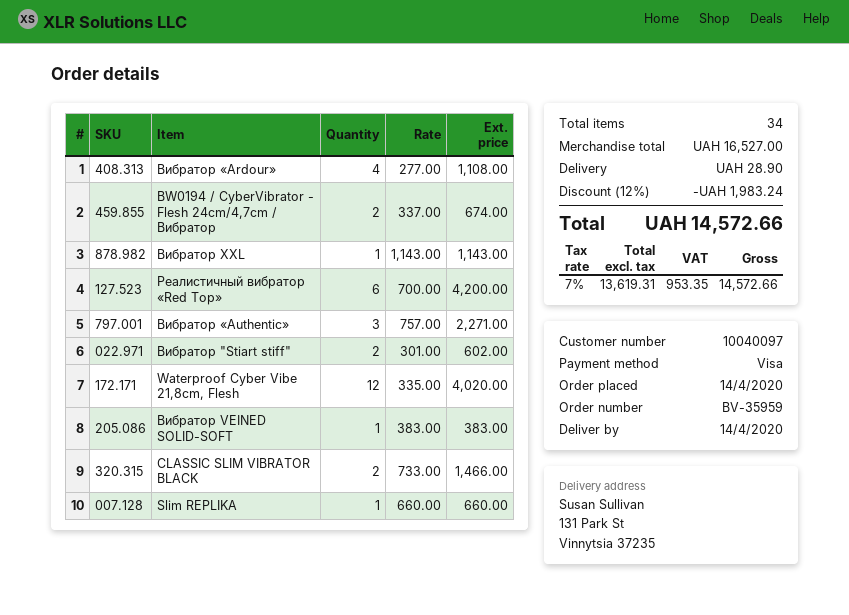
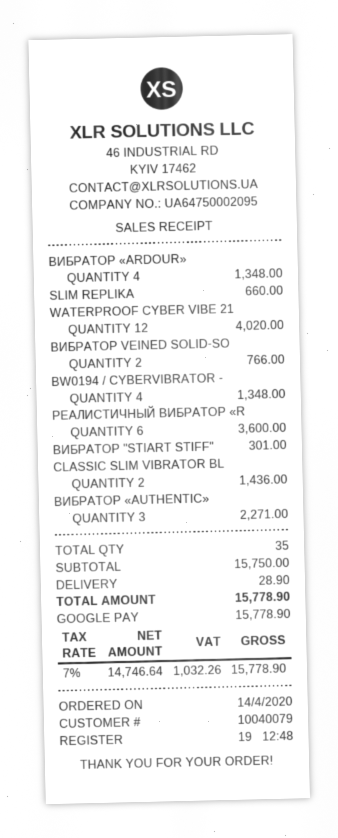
customer number: 10040097 -> 10040079
payment method: Visa -> Google Pay
Вибратор «Ardour»: 4 for 1108.00 -> 4 for 1348.00
BW0194 / CyberVibrator - Flesh 24cm/4,7cm / Вибратор: 2 for 674.00 -> 4 for 1348.00
Вибратор XXL: 1 for 1143.00 -> none
Реалистичный вибратор «Red Top»: 6 for 4200.00 -> 6 for 3600.00
Вибратор "Stiart stiff": 2 for 602.00 -> 1 for 301.00
Вибратор VEINED SOLID-SOFT: 1 for 383.00 -> 2 for 766.00
CLASSIC SLIM VIBRATOR BLACK: 2 for 1466.00 -> 2 for 1436.00
total quantity: 34 -> 35
subtotal: 16527.00 -> 15750.00
discount: 12% = 1983.24 -> none
net: 13619.31 -> 14746.64
tax: 7% = 953.35 -> 7% = 1032.26
total: 14572.66 -> 15778.90

